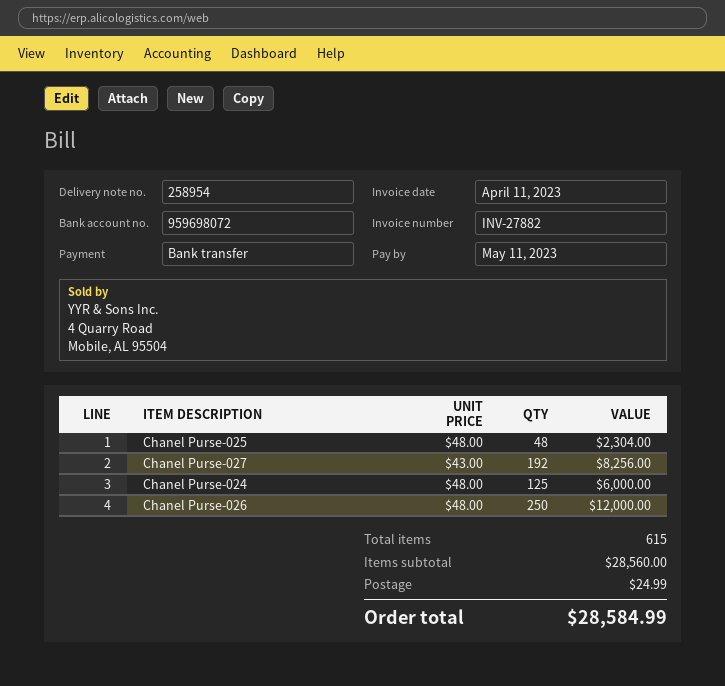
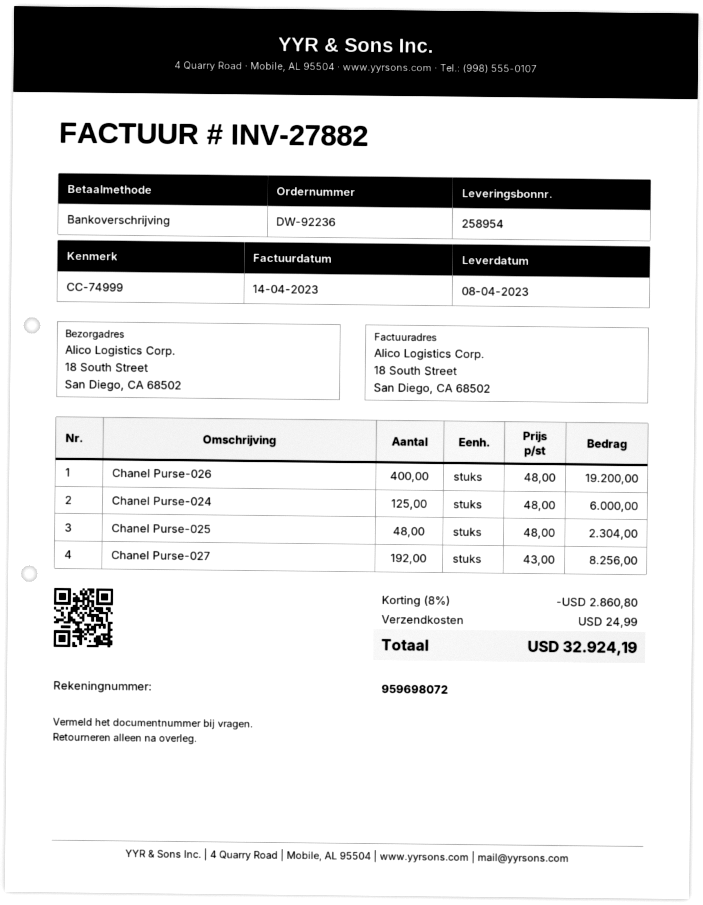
invoice date: 2023-04-11 -> 2023-04-14
Chanel Purse-026: 250 x 48.00 = 12000.00 -> 400 x 48.00 = 19200.00
discount: none -> 8% = 2860.80
total: 28584.99 -> 32924.19

